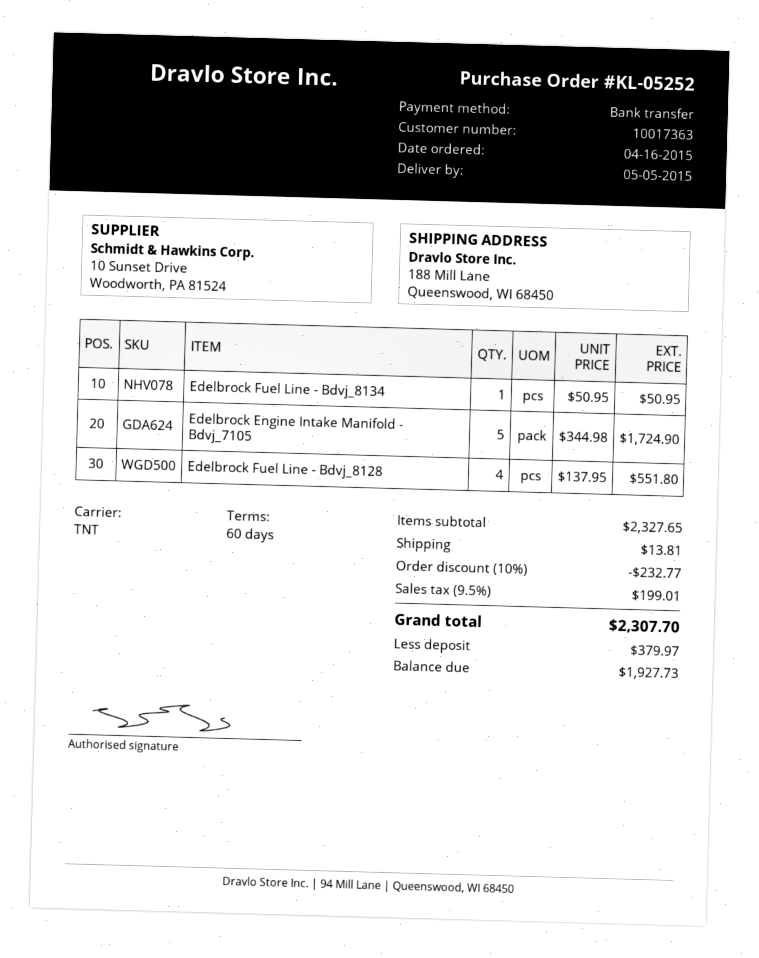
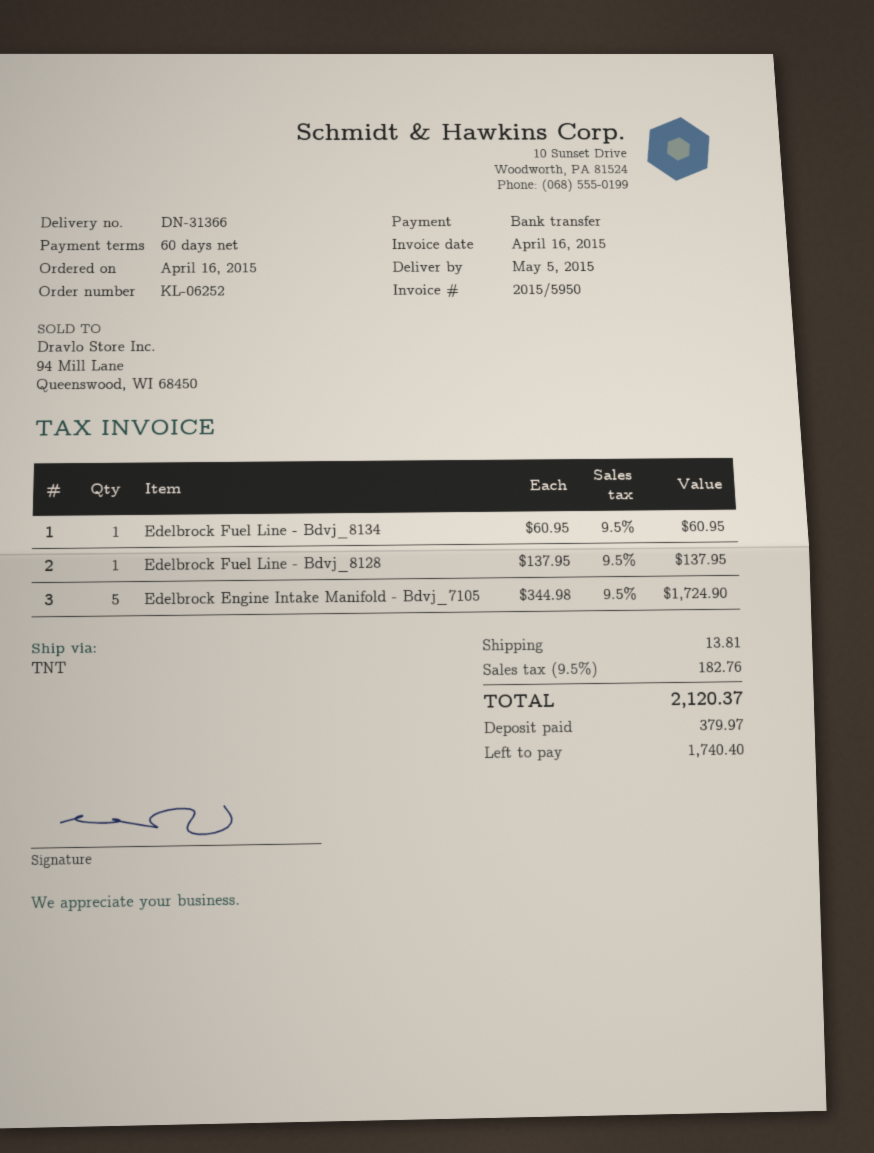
order number: KL-05252 -> KL-06252
Edelbrock Fuel Line - Bdvj_8134: 1 x 50.95 = 50.95 -> 1 x 60.95 = 60.95
Edelbrock Fuel Line - Bdvj_8128: 4 x 137.95 = 551.80 -> 1 x 137.95 = 137.95
discount: 10% = 232.77 -> none
tax: 9.5% = 199.01 -> 9.5% = 182.76
total: 2307.70 -> 2120.37
balance: 1927.73 -> 1740.40

